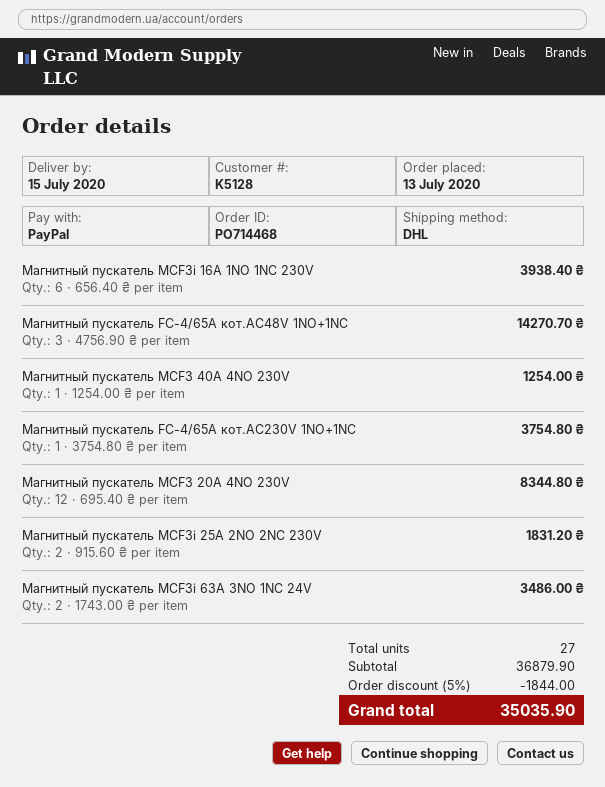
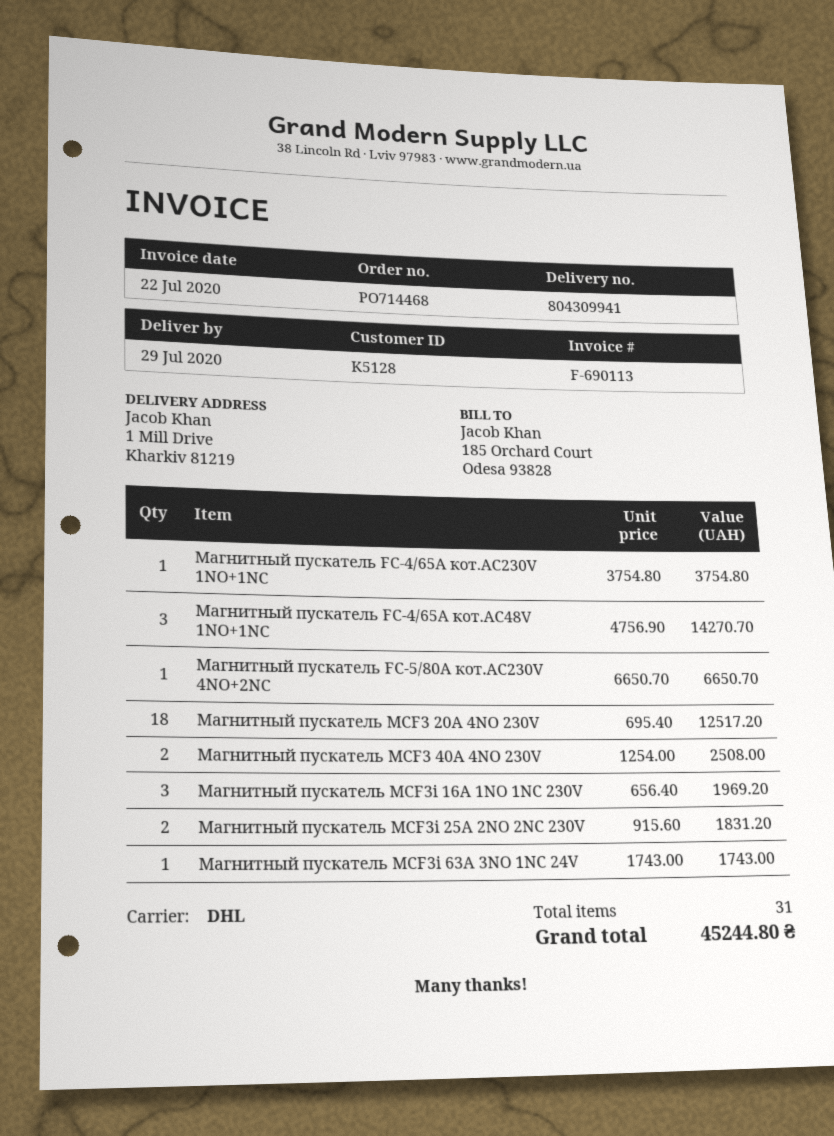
delivery date: 2020-07-15 -> 2020-07-29
Магнитный пускатель MCF3i 16A 1NО 1NC 230V: 6 x 656.40 = 3938.40 -> 3 x 656.40 = 1969.20
Магнитный пускатель MCF3 40A 4NO 230V: 1 x 1254.00 = 1254.00 -> 2 x 1254.00 = 2508.00
Магнитный пускатель MCF3 20A 4NO 230V: 12 x 695.40 = 8344.80 -> 18 x 695.40 = 12517.20
Магнитный пускатель MCF3i 63A 3NO 1NC 24V: 2 x 1743.00 = 3486.00 -> 1 x 1743.00 = 1743.00
Магнитный пускатель FC-5/80А кот.AC230V 4NO+2NC: none -> 1 x 6650.70 = 6650.70
total quantity: 27 -> 31
discount: 5% = 1844.00 -> none
total: 35035.90 -> 45244.80

